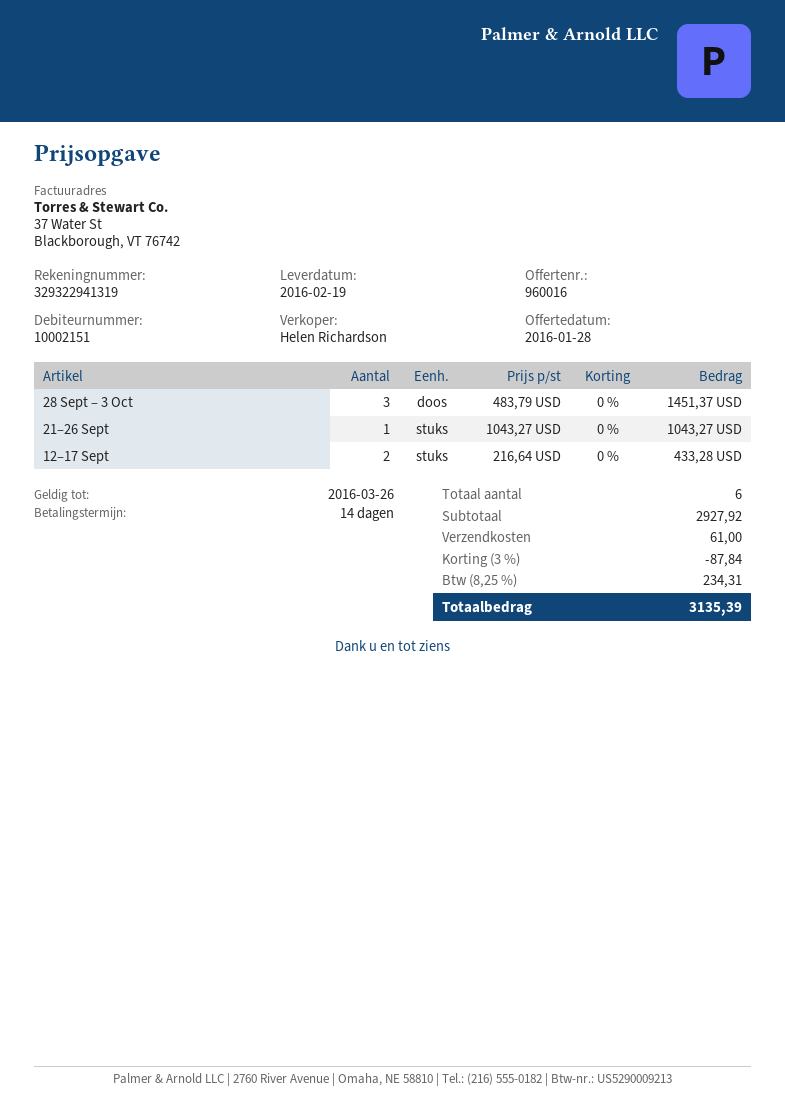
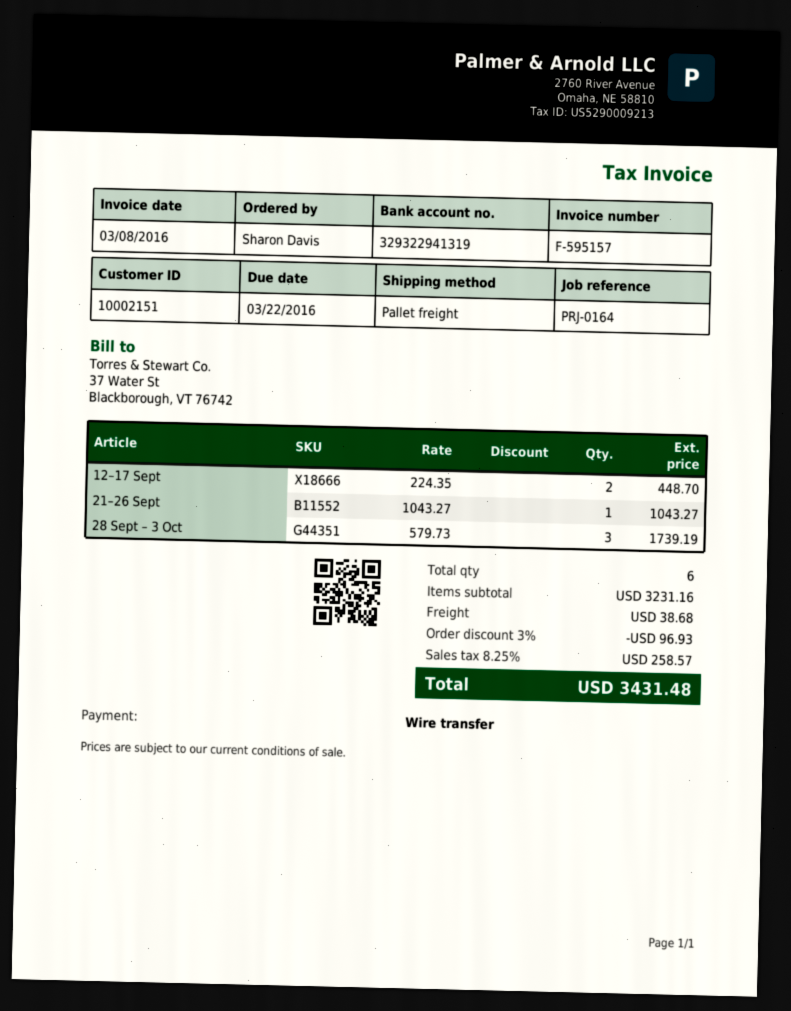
28 Sept – 3 Oct: 3 x 483.79 = 1451.37 -> 3 x 579.73 = 1739.19
12–17 Sept: 2 x 216.64 = 433.28 -> 2 x 224.35 = 448.70
subtotal: 2927.92 -> 3231.16
discount: 3% = 87.84 -> 3% = 96.93
shipping: 61.00 -> 38.68
tax: 8.25% = 234.31 -> 8.25% = 258.57
total: 3135.39 -> 3431.48

